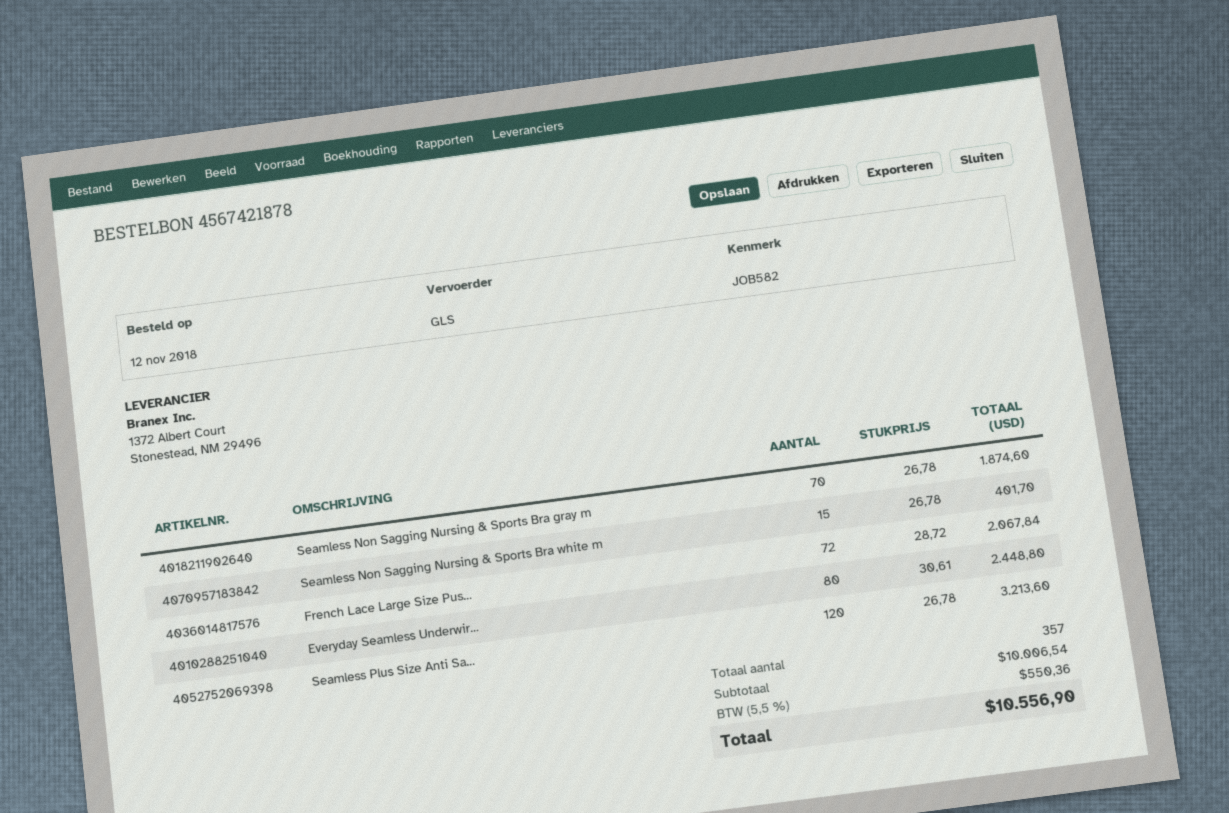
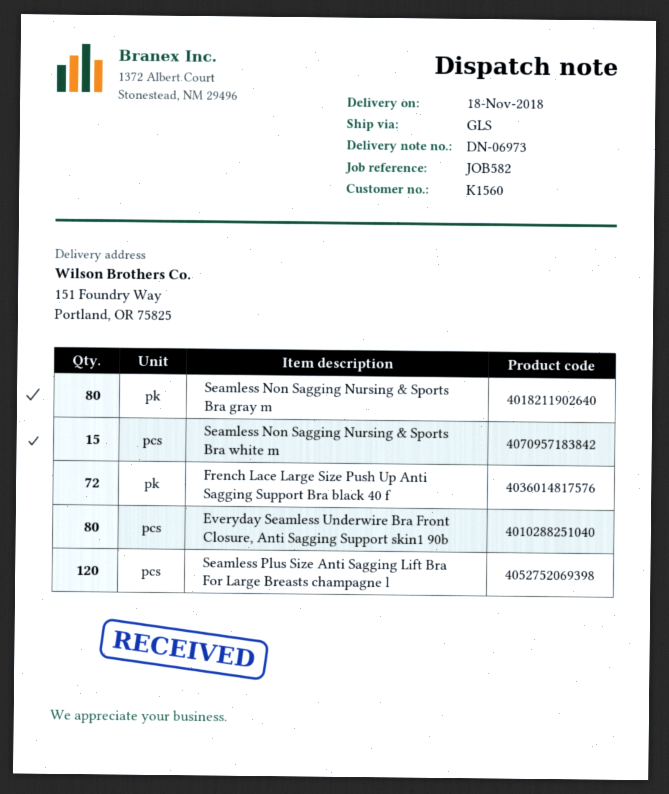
Seamless Non Sagging Nursing & Sports Bra gray m: 70 -> 80

